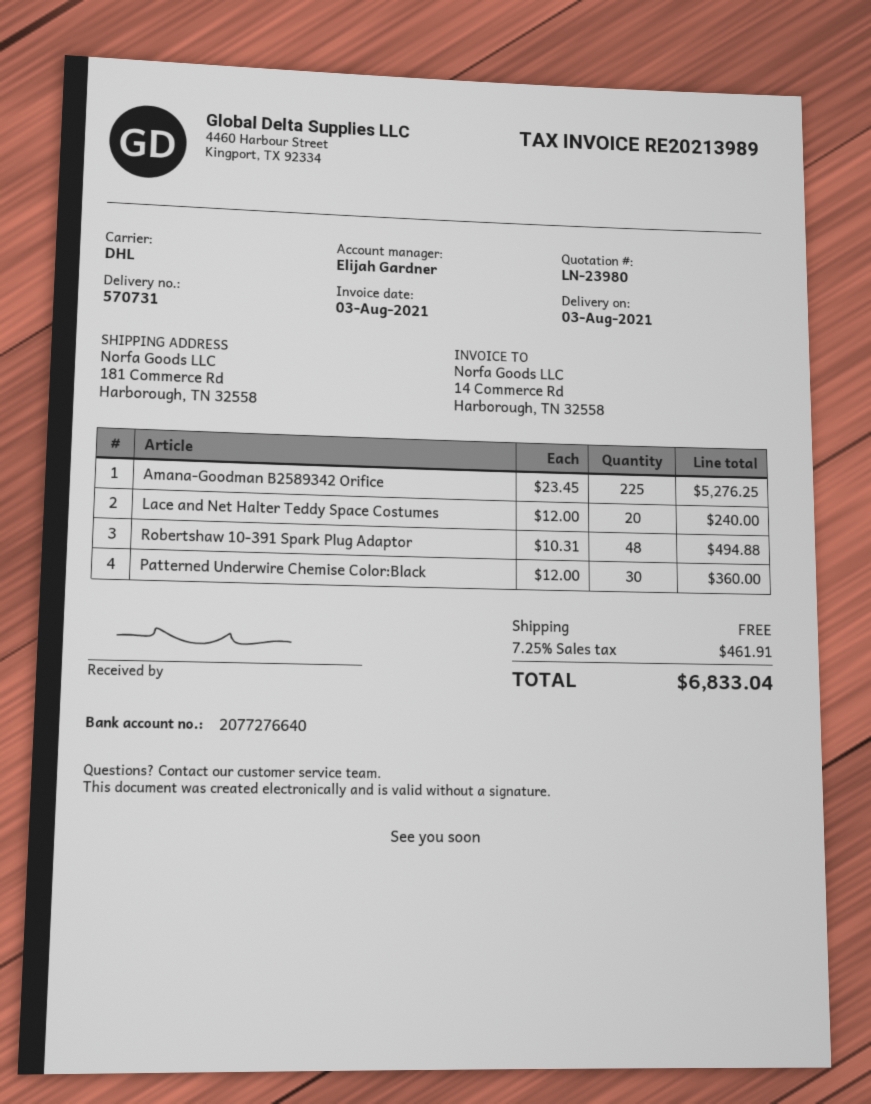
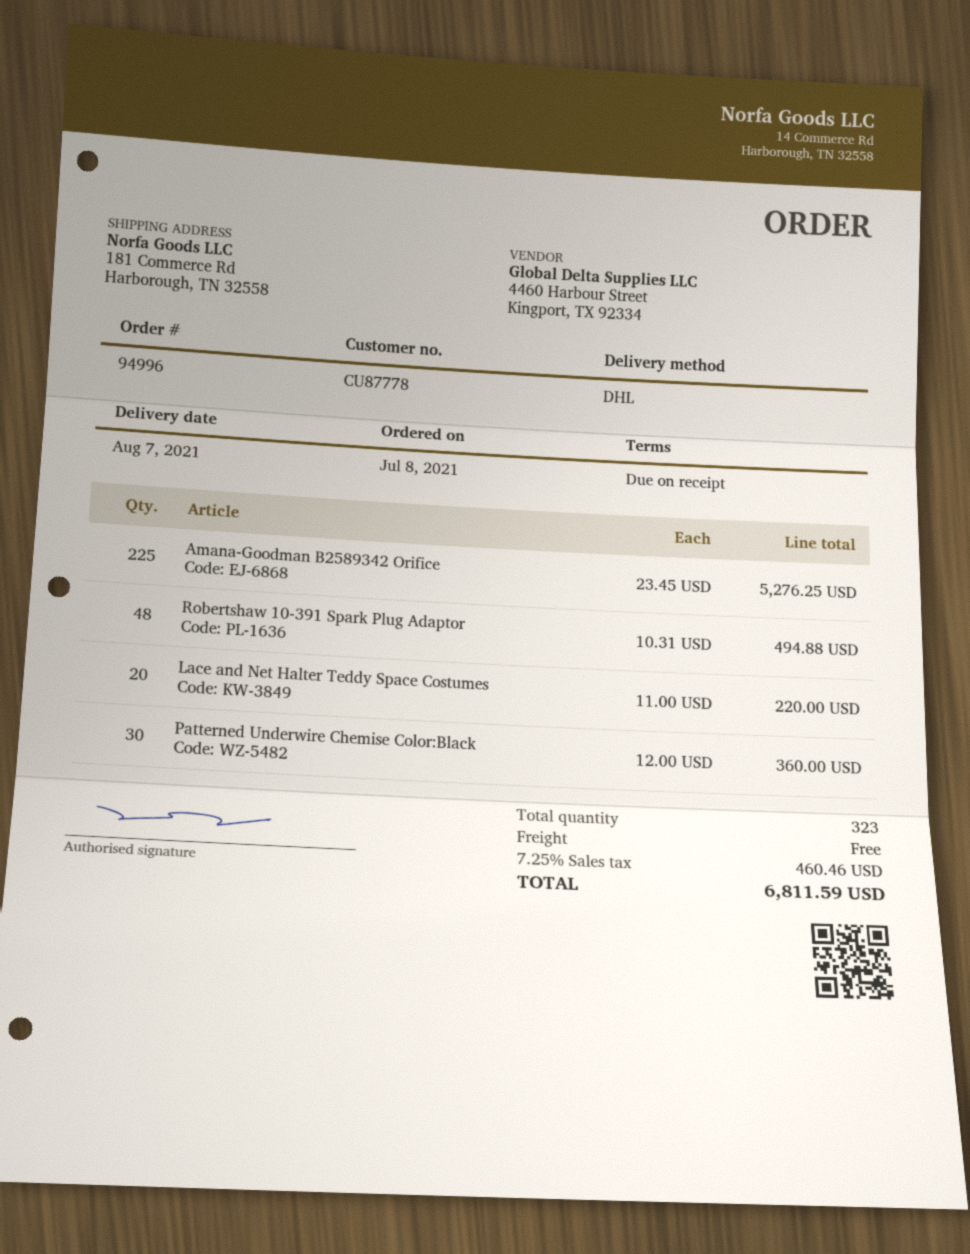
delivery date: 2021-08-03 -> 2021-08-07
Lace and Net Halter Teddy Space Costumes: 20 x 12.00 = 240.00 -> 20 x 11.00 = 220.00
tax: 7.25% = 461.91 -> 7.25% = 460.46
total: 6833.04 -> 6811.59

